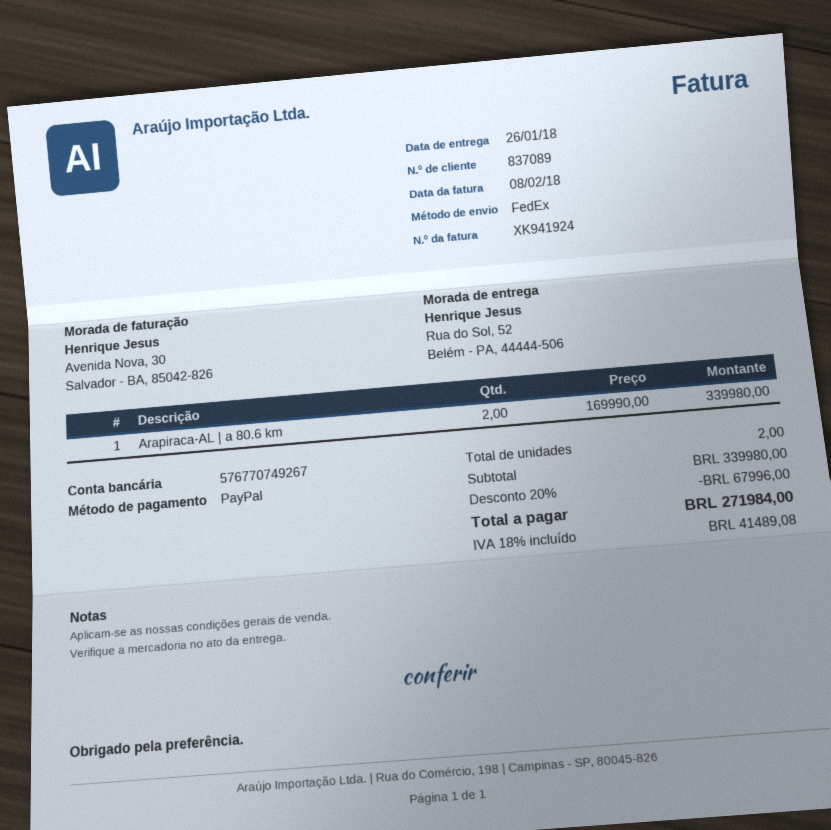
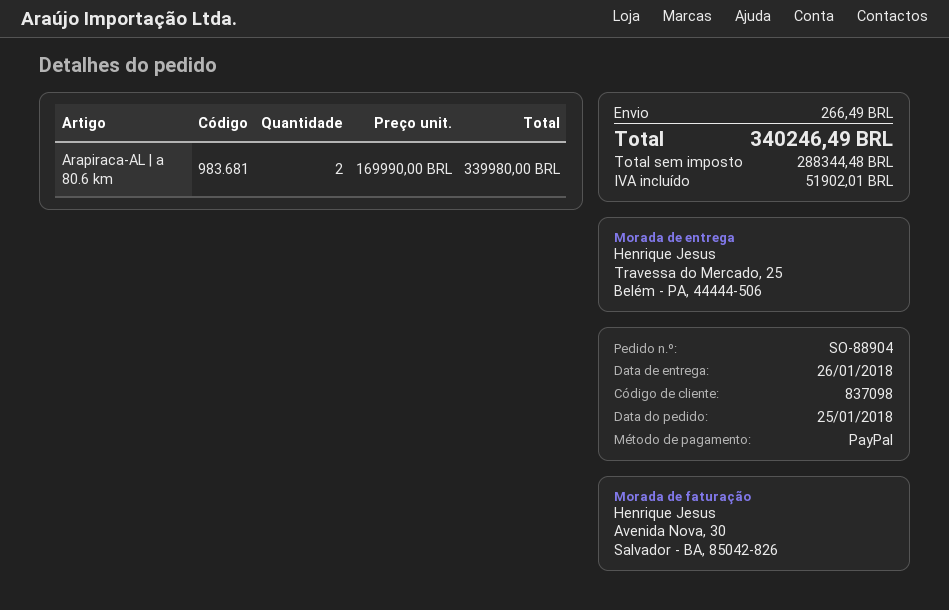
customer number: 837089 -> 837098
ship to: Rua do Sol, 52, Belém - PA, 44444-506 -> Travessa do Mercado, 25, Belém - PA, 44444-506
discount: 20% = 67996.00 -> none
shipping: none -> 266.49
tax: 41489.08 -> 51902.01
total: 271984.00 -> 340246.49

